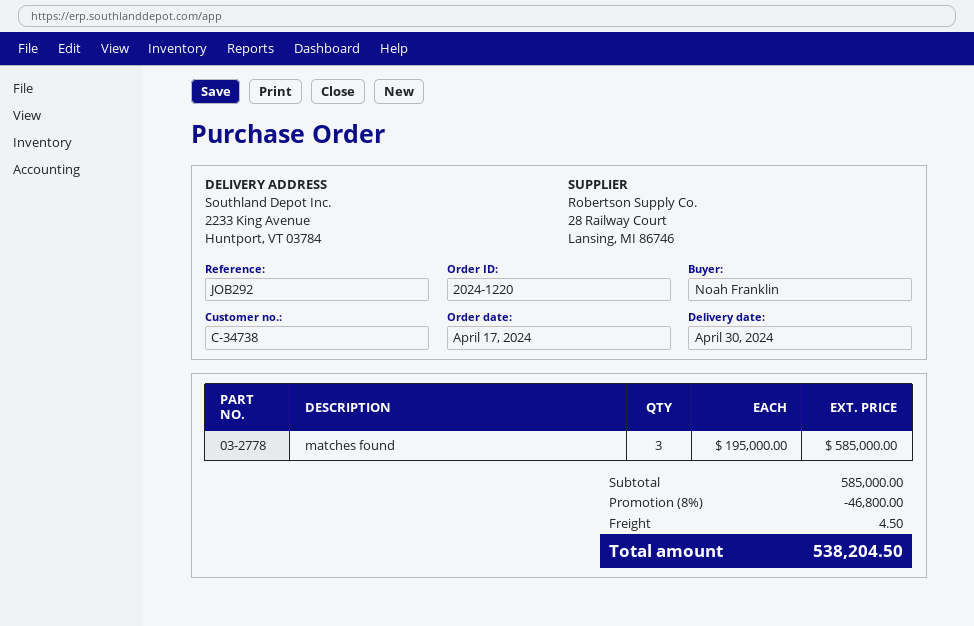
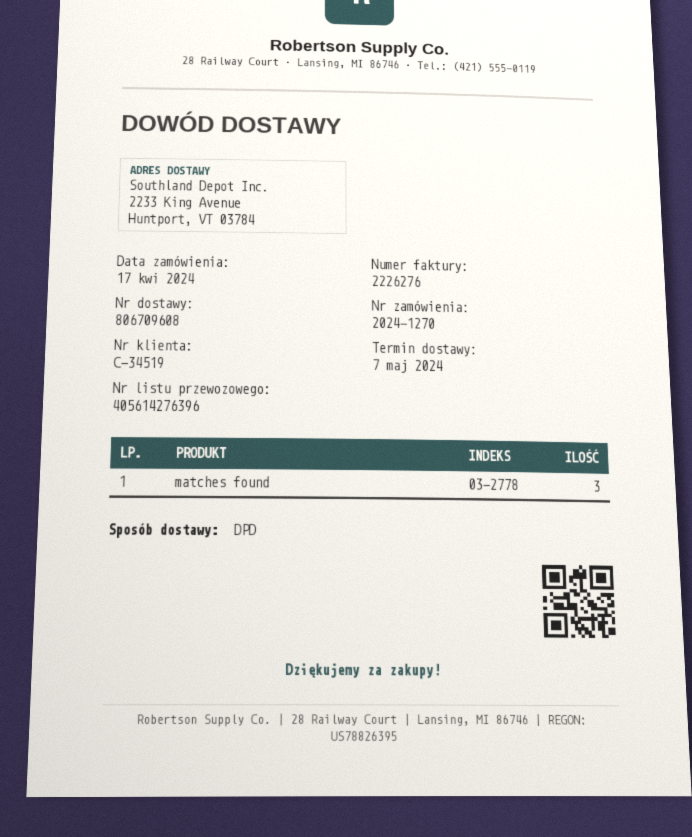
order number: 2024-1220 -> 2024-1270
delivery date: 2024-04-30 -> 2024-05-07
customer number: C-34738 -> C-34519

